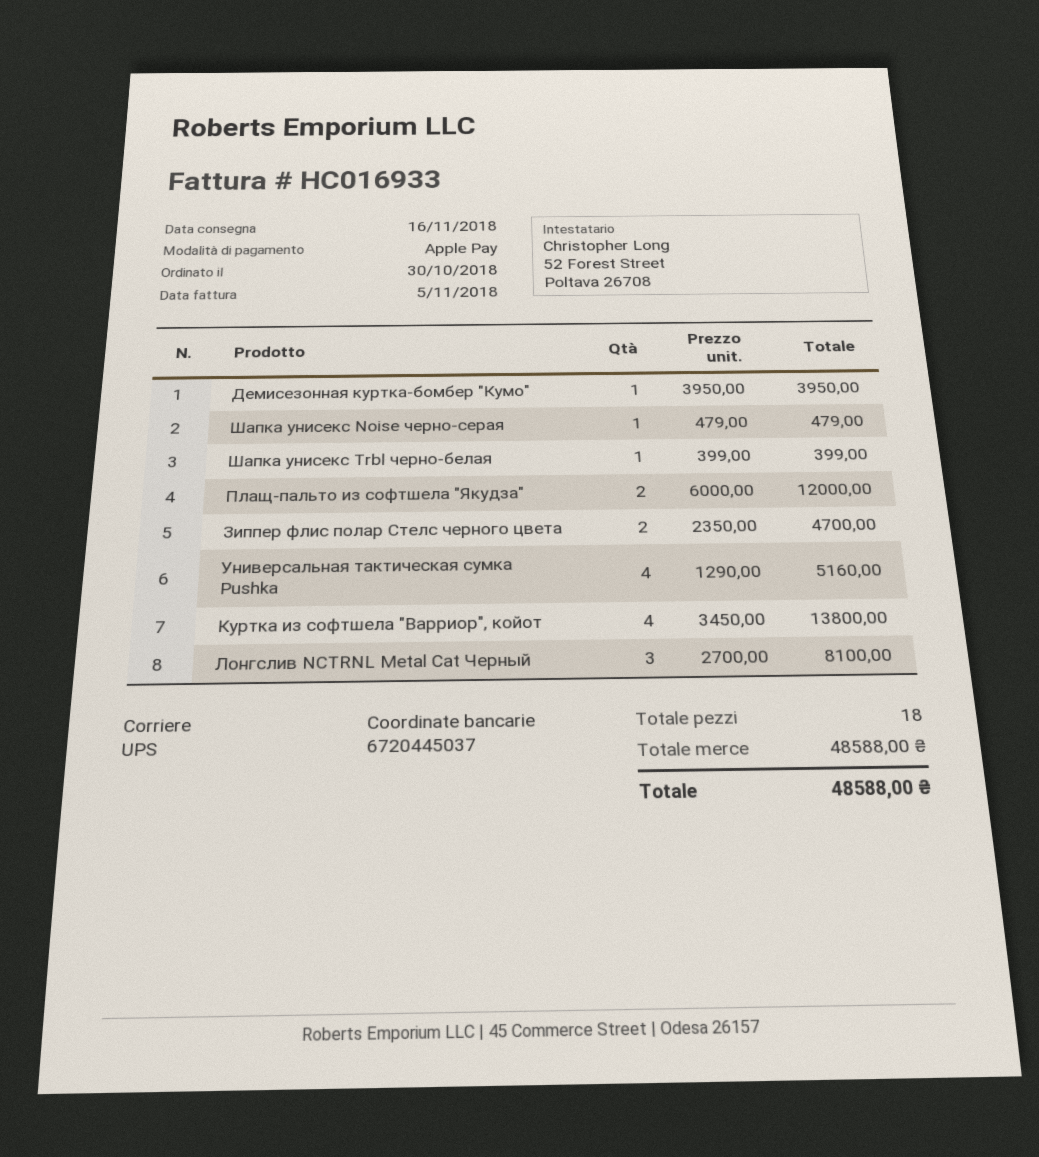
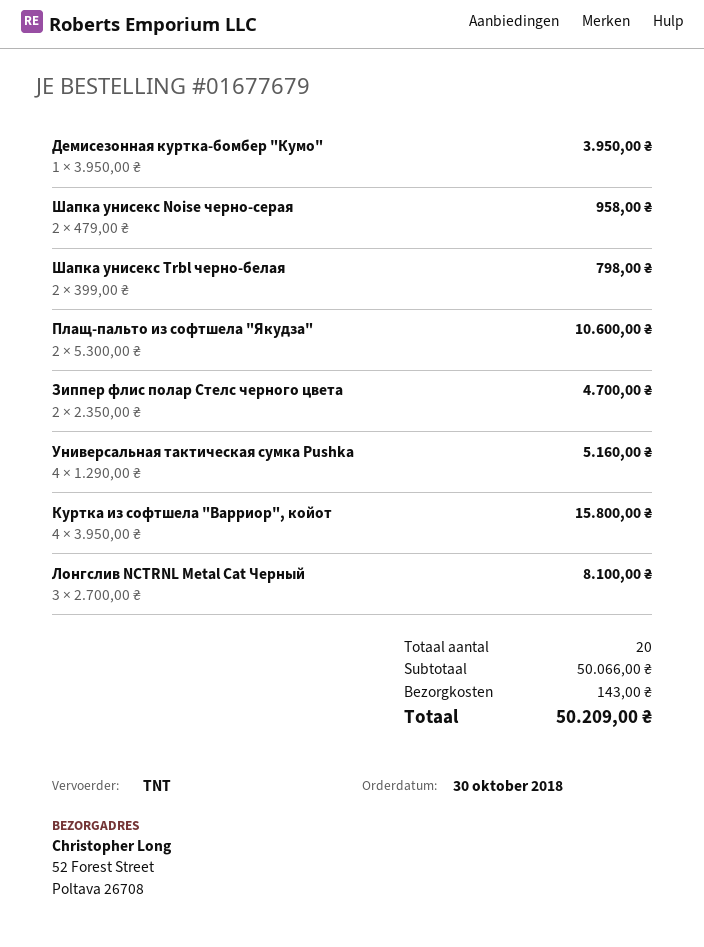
shipping method: UPS -> TNT
Шапка унисекс Noise черно-серая: 1 x 479.00 = 479.00 -> 2 x 479.00 = 958.00
Шапка унисекс Trbl черно-белая: 1 x 399.00 = 399.00 -> 2 x 399.00 = 798.00
Плащ-пальто из софтшела "Якудза": 2 x 6000.00 = 12000.00 -> 2 x 5300.00 = 10600.00
Куртка из софтшела "Варриор", койот: 4 x 3450.00 = 13800.00 -> 4 x 3950.00 = 15800.00
total quantity: 18 -> 20
subtotal: 48588.00 -> 50066.00
shipping: none -> 143.00
total: 48588.00 -> 50209.00

